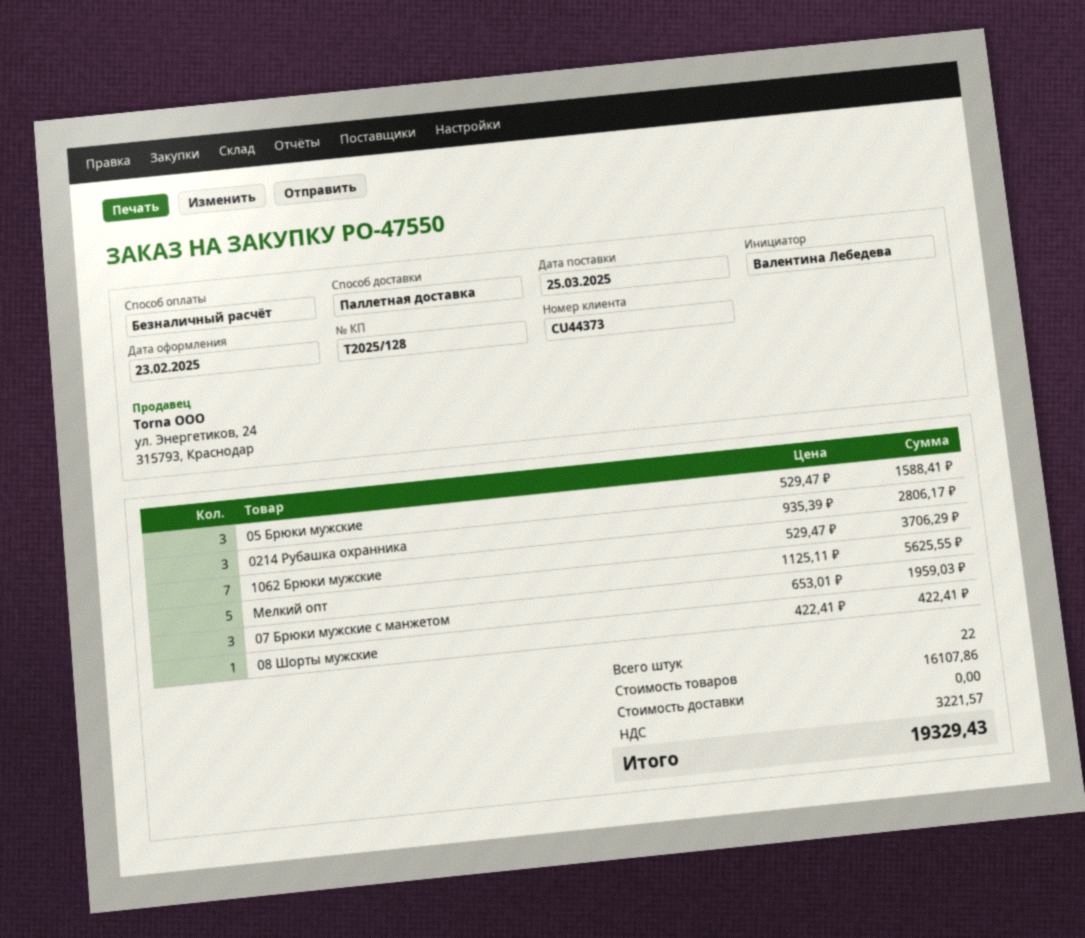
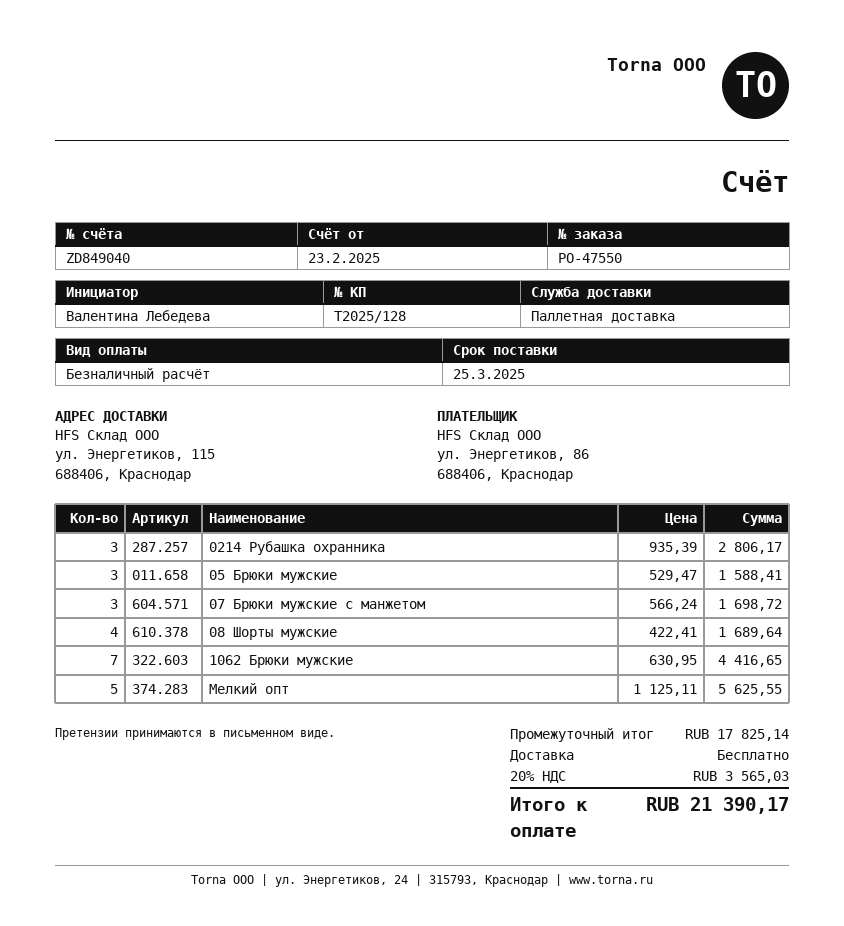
1062 Брюки мужские: 7 x 529.47 = 3706.29 -> 7 x 630.95 = 4416.65
07 Брюки мужские с манжетом: 3 x 653.01 = 1959.03 -> 3 x 566.24 = 1698.72
08 Шорты мужские: 1 x 422.41 = 422.41 -> 4 x 422.41 = 1689.64
subtotal: 16107.86 -> 17825.14
tax: 3221.57 -> 3565.03
total: 19329.43 -> 21390.17

